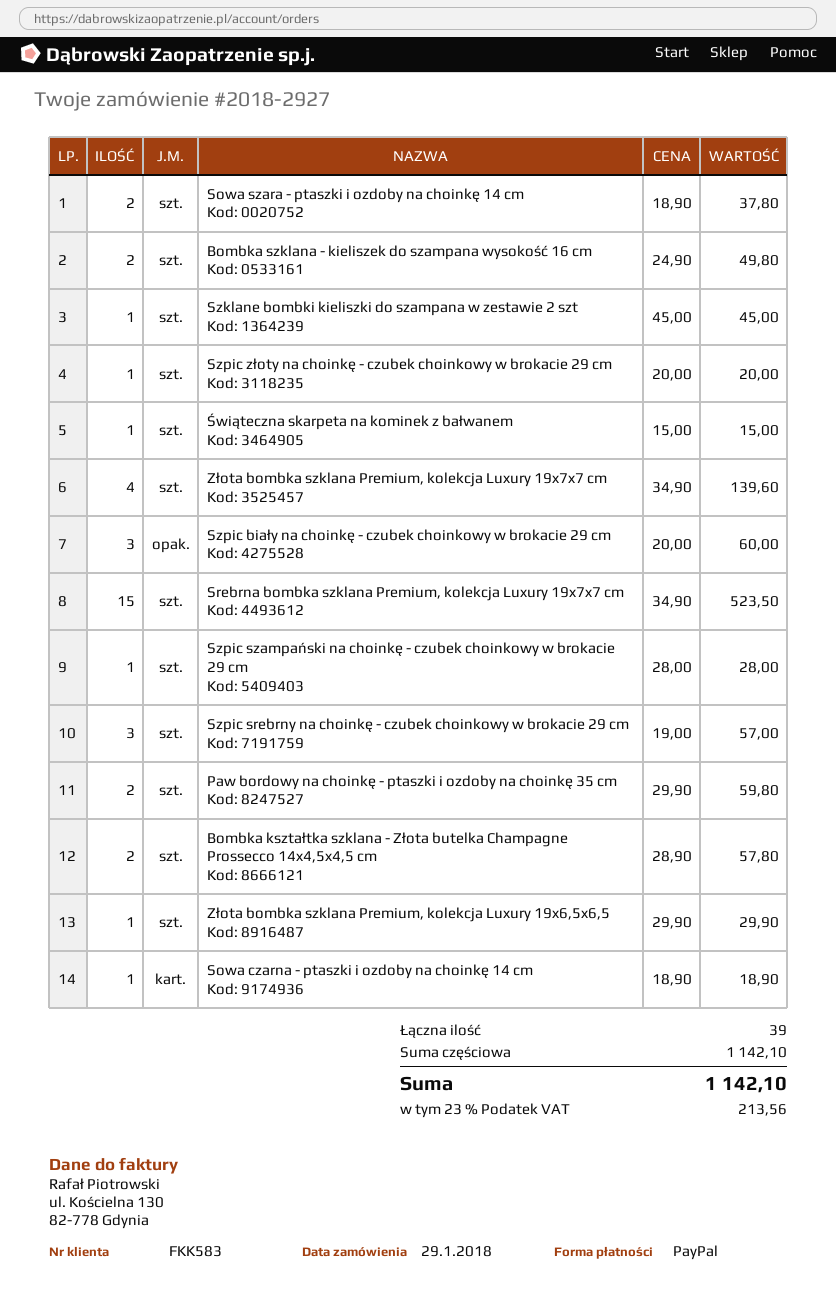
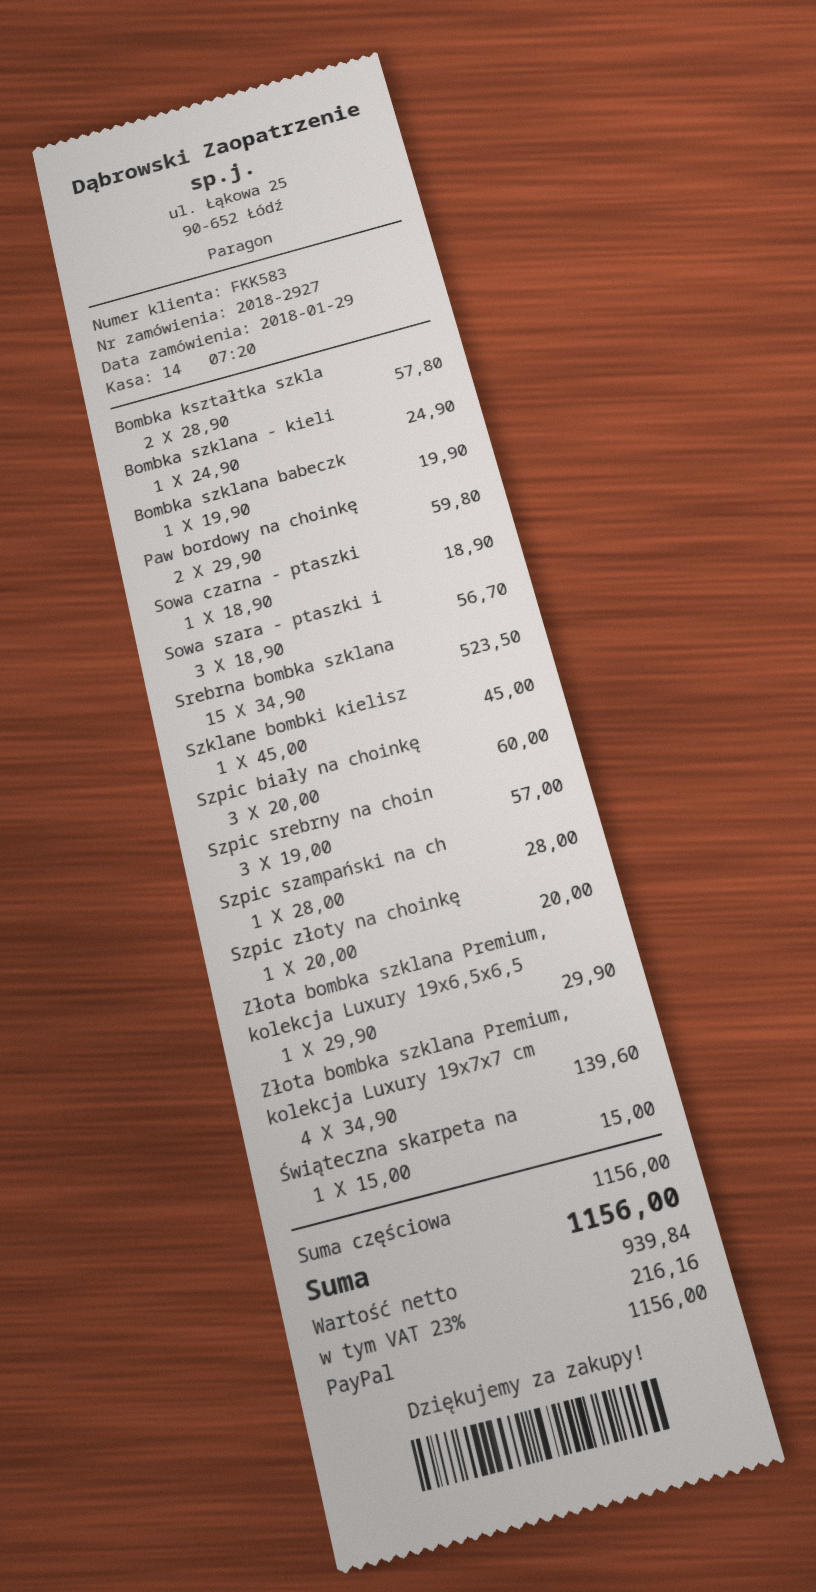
Sowa szara - ptaszki i ozdoby na choinkę 14 cm: 2 x 18.90 = 37.80 -> 3 x 18.90 = 56.70
Bombka szklana - kieliszek do szampana wysokość 16 cm: 2 x 24.90 = 49.80 -> 1 x 24.90 = 24.90
Bombka szklana babeczk: none -> 1 x 19.90 = 19.90
subtotal: 1142.10 -> 1156.00
tax: 23% = 213.56 -> 23% = 216.16
total: 1142.10 -> 1156.00

